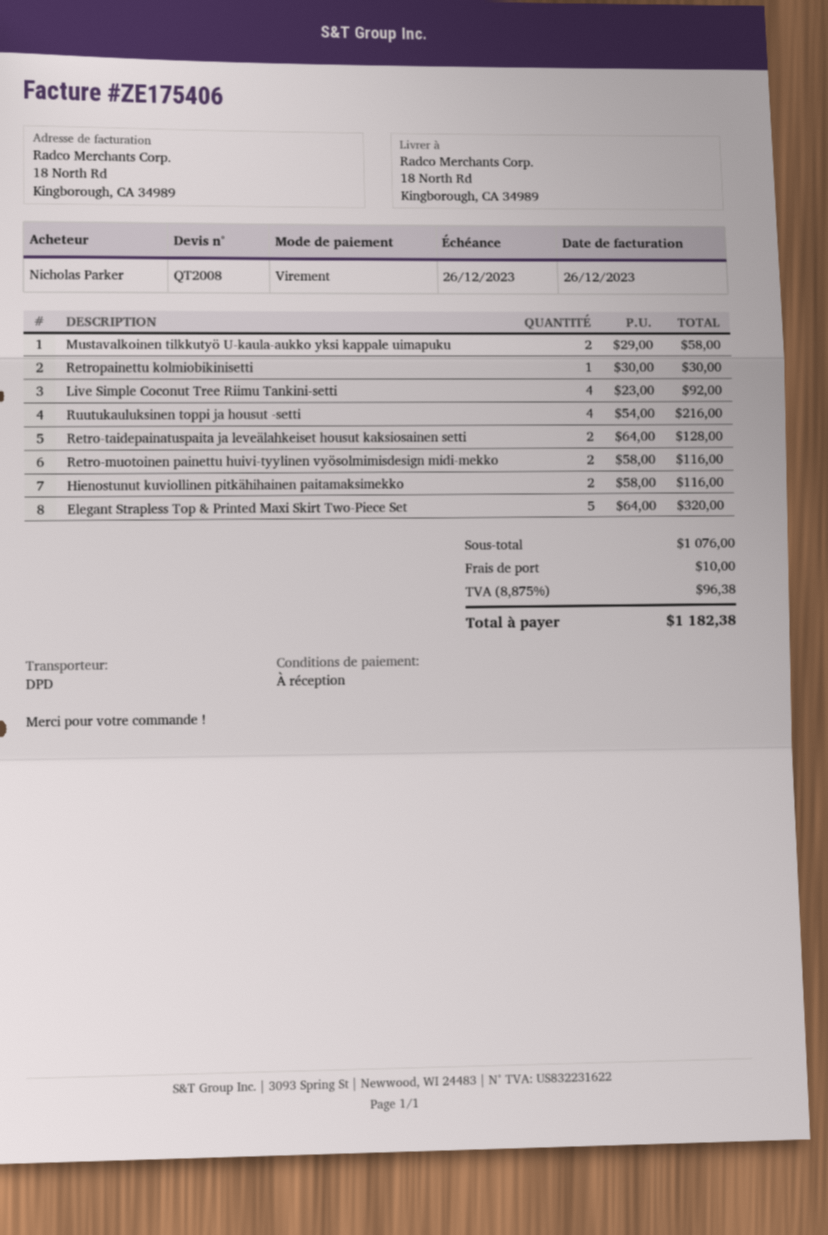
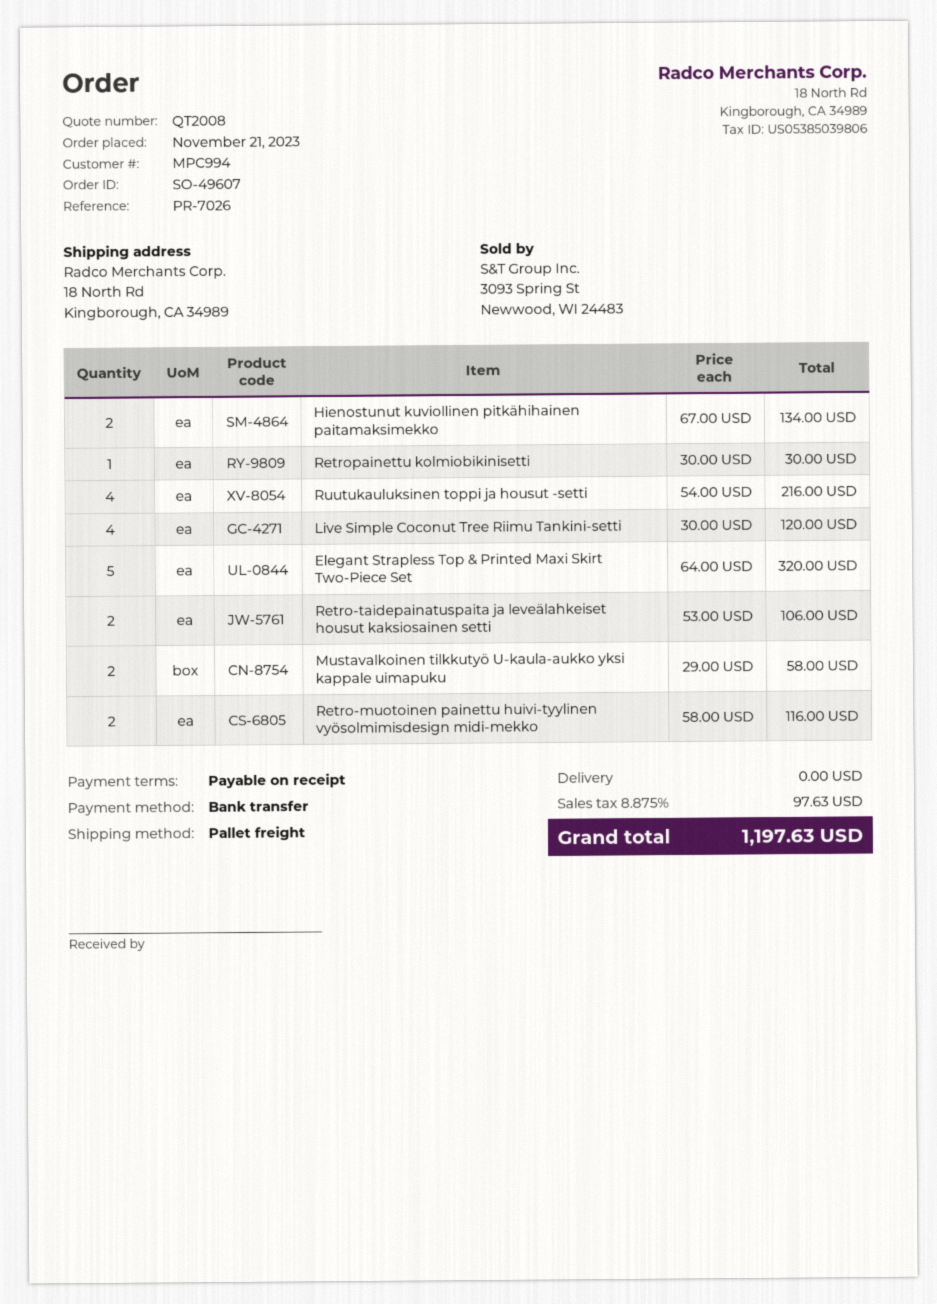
shipping method: DPD -> pallet freight
Live Simple Coconut Tree Riimu Tankini-setti: 4 x 23.00 = 92.00 -> 4 x 30.00 = 120.00
Retro-taidepainatuspaita ja leveälahkeiset housut kaksiosainen setti: 2 x 64.00 = 128.00 -> 2 x 53.00 = 106.00
Hienostunut kuviollinen pitkähihainen paitamaksimekko: 2 x 58.00 = 116.00 -> 2 x 67.00 = 134.00
shipping: 10.00 -> 0.00
tax: 8.875% = 96.38 -> 8.875% = 97.63
total: 1182.38 -> 1197.63

